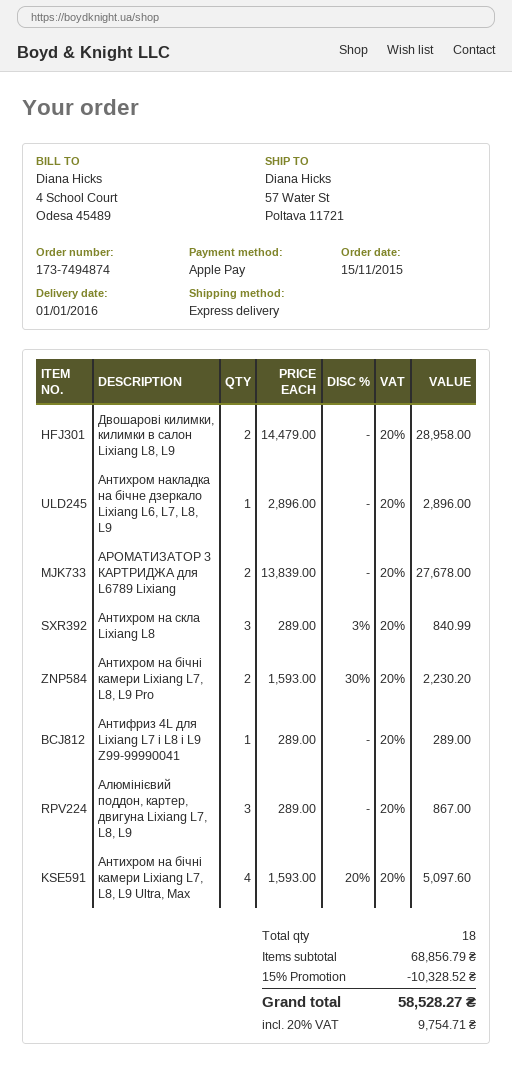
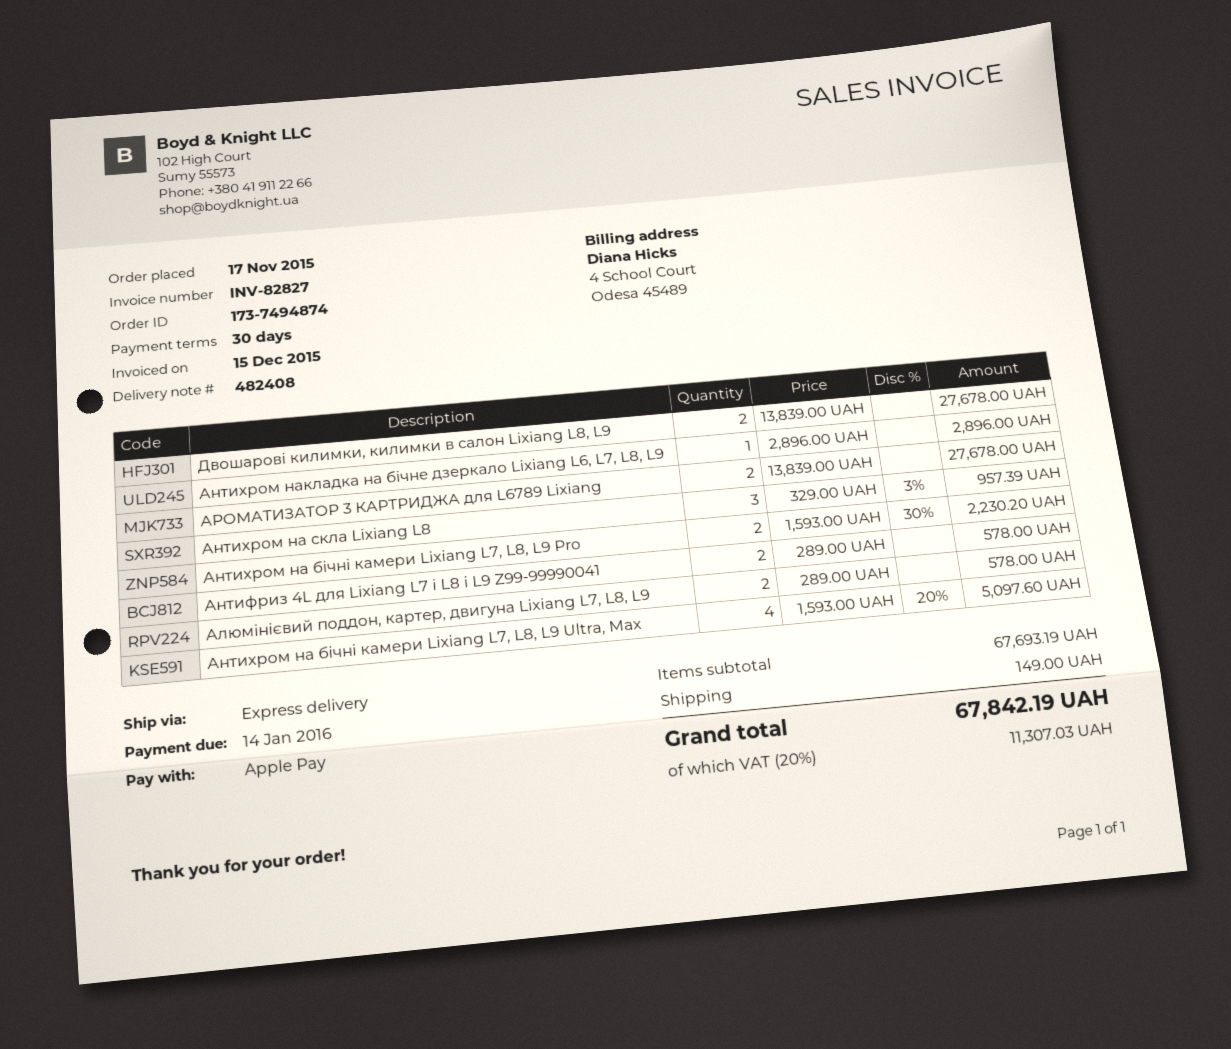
order date: 2015-11-15 -> 2015-11-17
Двошарові килимки, килимки в салон Lixiang L8, L9: 2 x 14479.00 = 28958.00 -> 2 x 13839.00 = 27678.00
Антихром на скла Lixiang L8: 3 x 289.00 - 3% = 840.99 -> 3 x 329.00 - 3% = 957.39
Антифриз 4L для Lixiang L7 і L8 і L9 Z99-99990041: 1 x 289.00 = 289.00 -> 2 x 289.00 = 578.00
Алюмінієвий поддон, картер, двигуна Lixiang L7, L8, L9: 3 x 289.00 = 867.00 -> 2 x 289.00 = 578.00
subtotal: 68856.79 -> 67693.19
discount: 15% = 10328.52 -> none
shipping: none -> 149.00
tax: 20% = 9754.71 -> 20% = 11307.03
total: 58528.27 -> 67842.19

